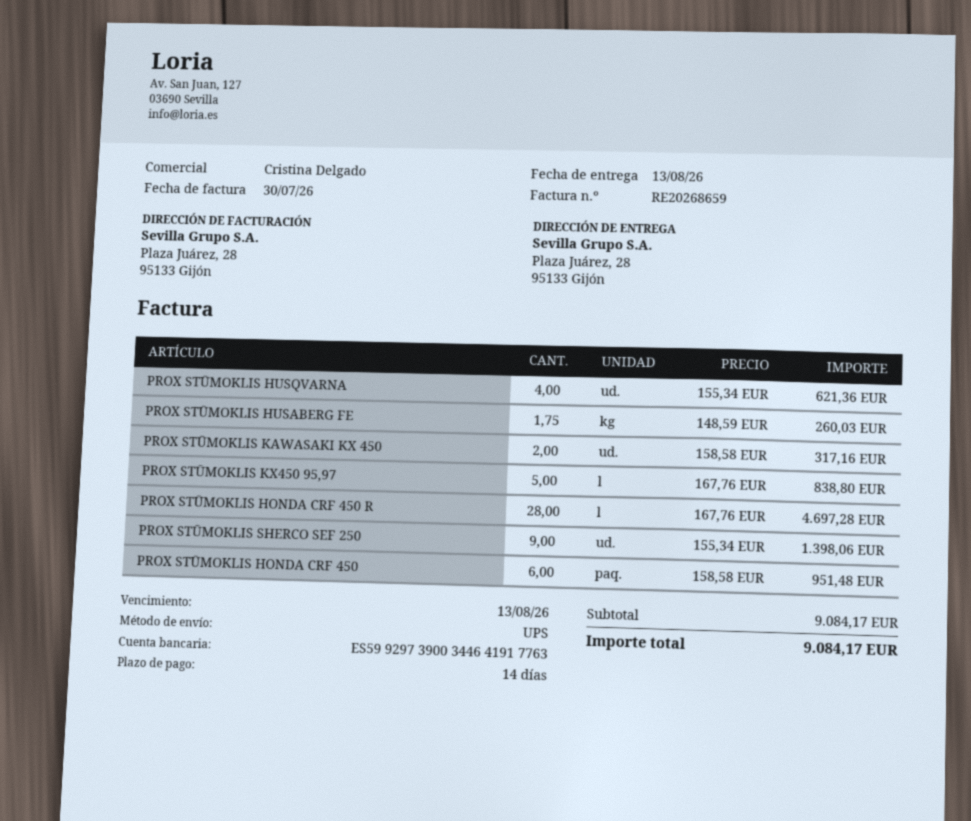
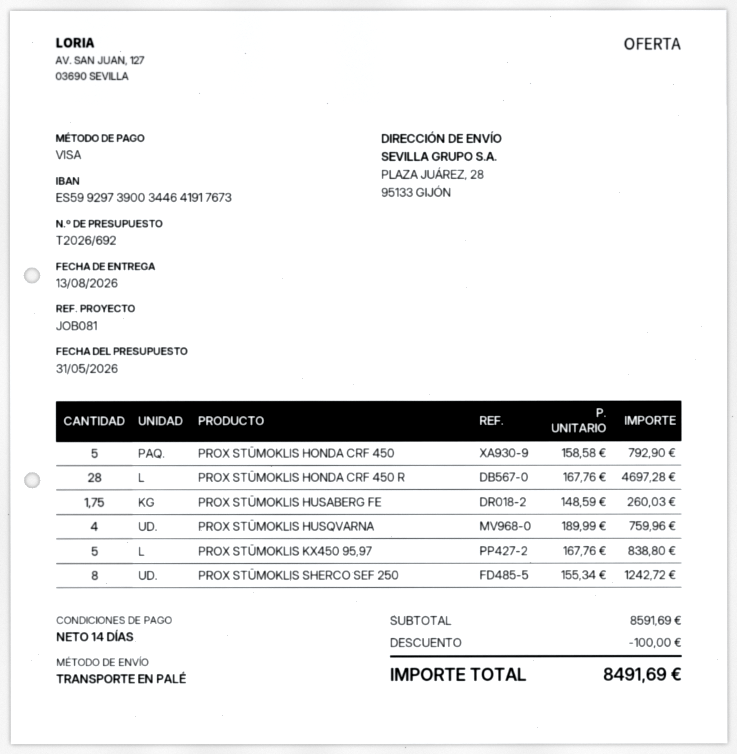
bank account: ES5992973900344641917763 -> ES5992973900344641917673
shipping method: UPS -> pallet freight
PROX STŪMOKLIS HUSQVARNA: 4 x 155.34 = 621.36 -> 4 x 189.99 = 759.96
PROX STŪMOKLIS KAWASAKI KX 450: 2 x 158.58 = 317.16 -> none
PROX STŪMOKLIS SHERCO SEF 250: 9 x 155.34 = 1398.06 -> 8 x 155.34 = 1242.72
PROX STŪMOKLIS HONDA CRF 450: 6 x 158.58 = 951.48 -> 5 x 158.58 = 792.90
subtotal: 9084.17 -> 8591.69
discount: none -> 100.00
total: 9084.17 -> 8491.69

